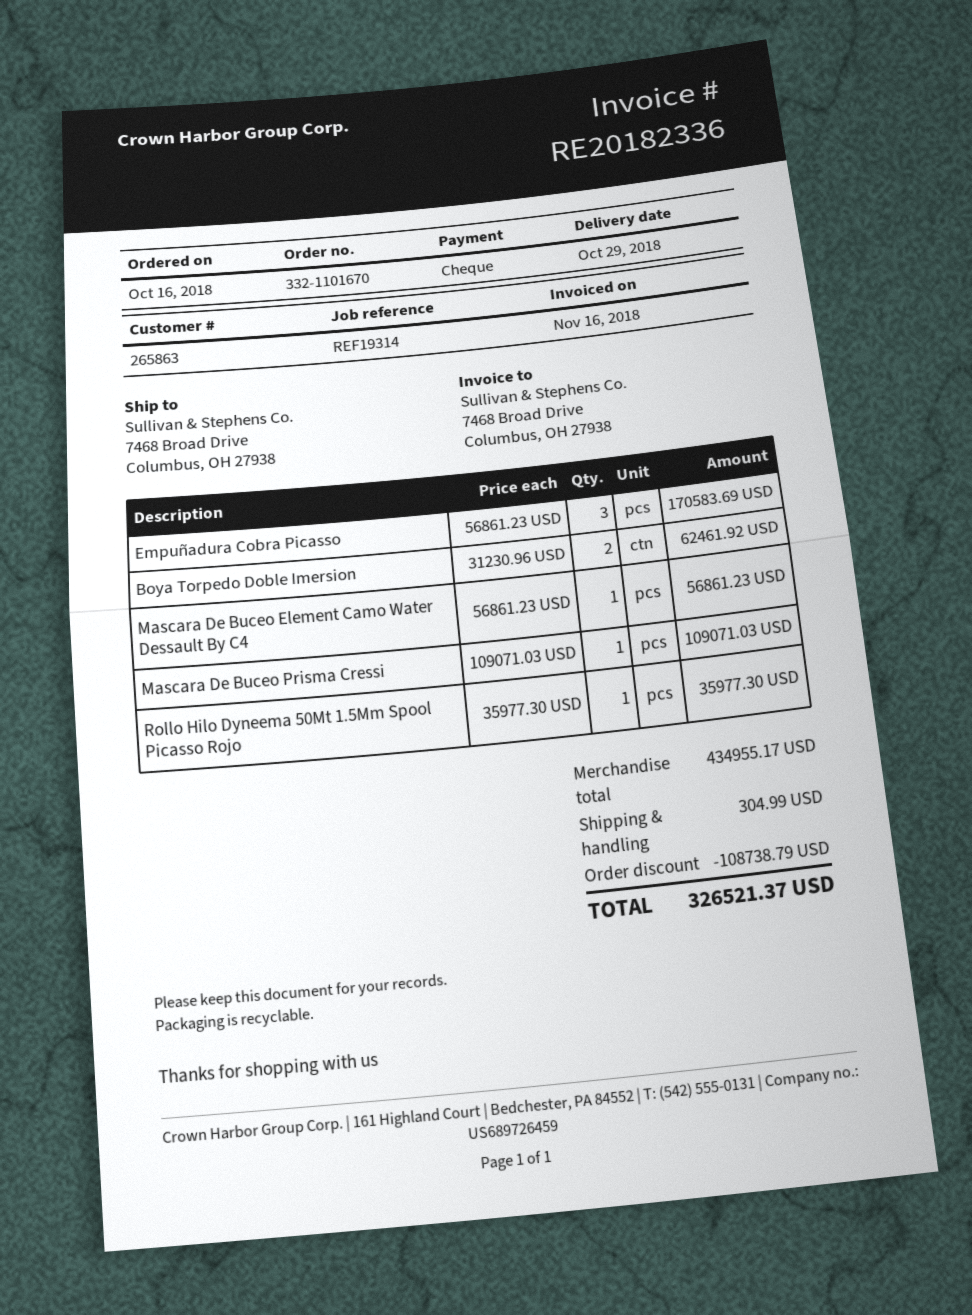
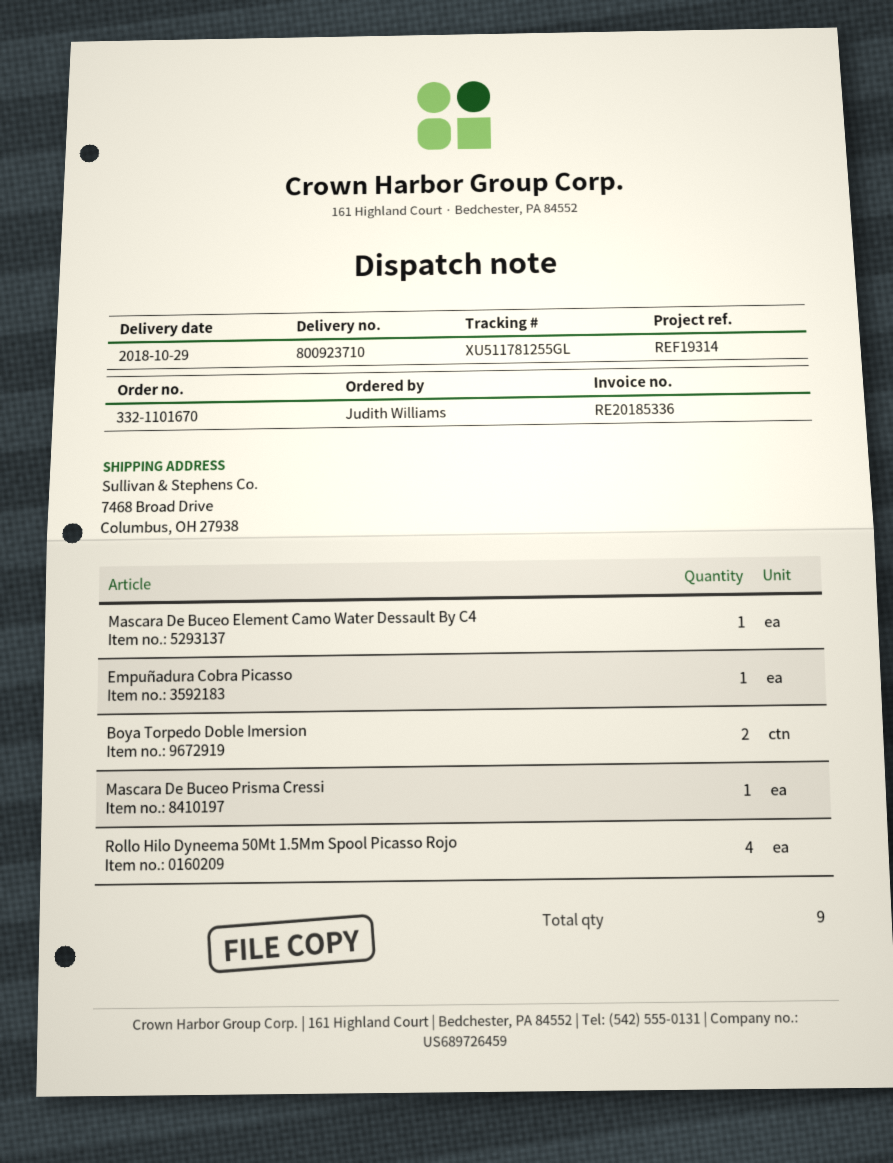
invoice number: RE20182336 -> RE20185336
Empuñadura Cobra Picasso: 3 -> 1
Rollo Hilo Dyneema 50Mt 1.5Mm Spool Picasso Rojo: 1 -> 4

